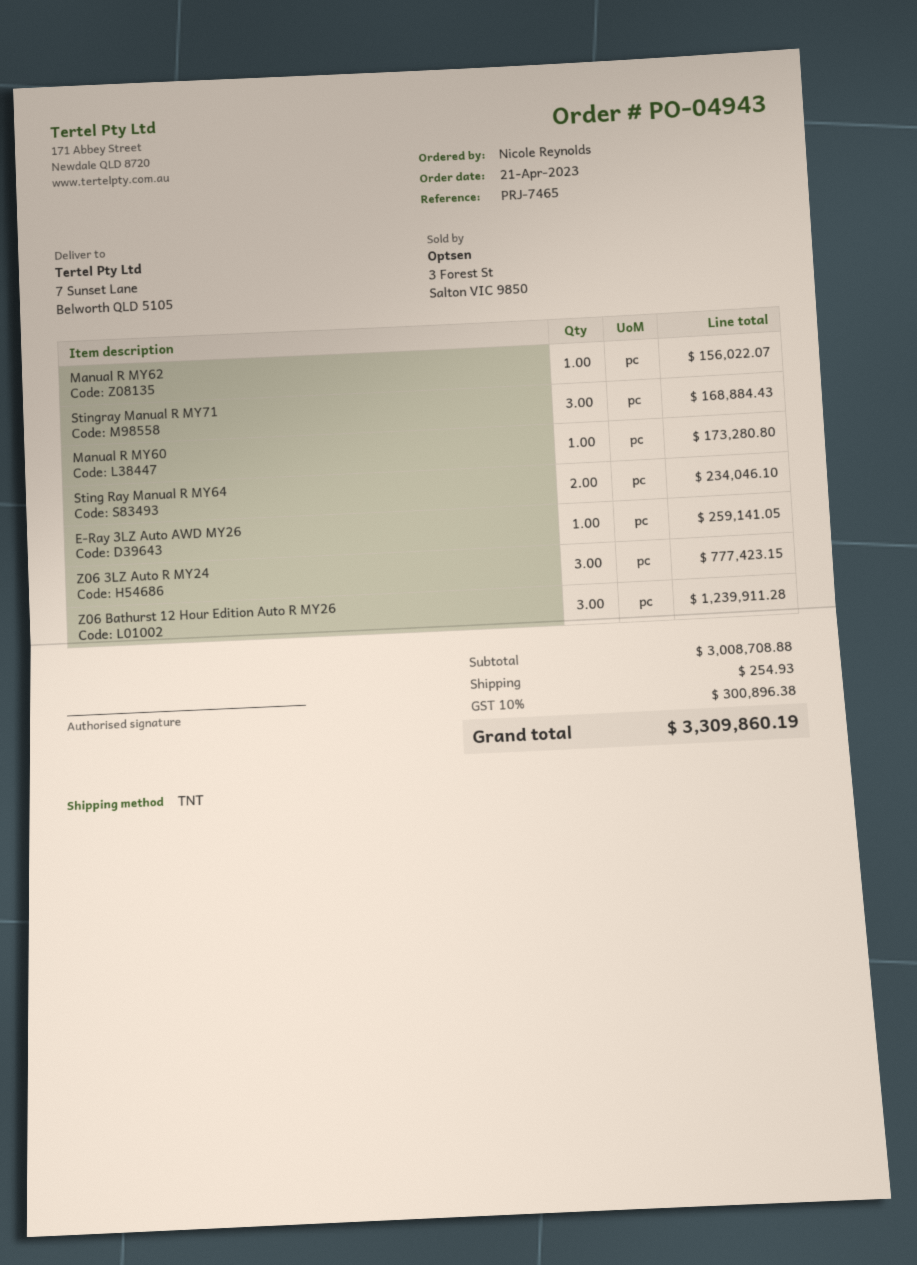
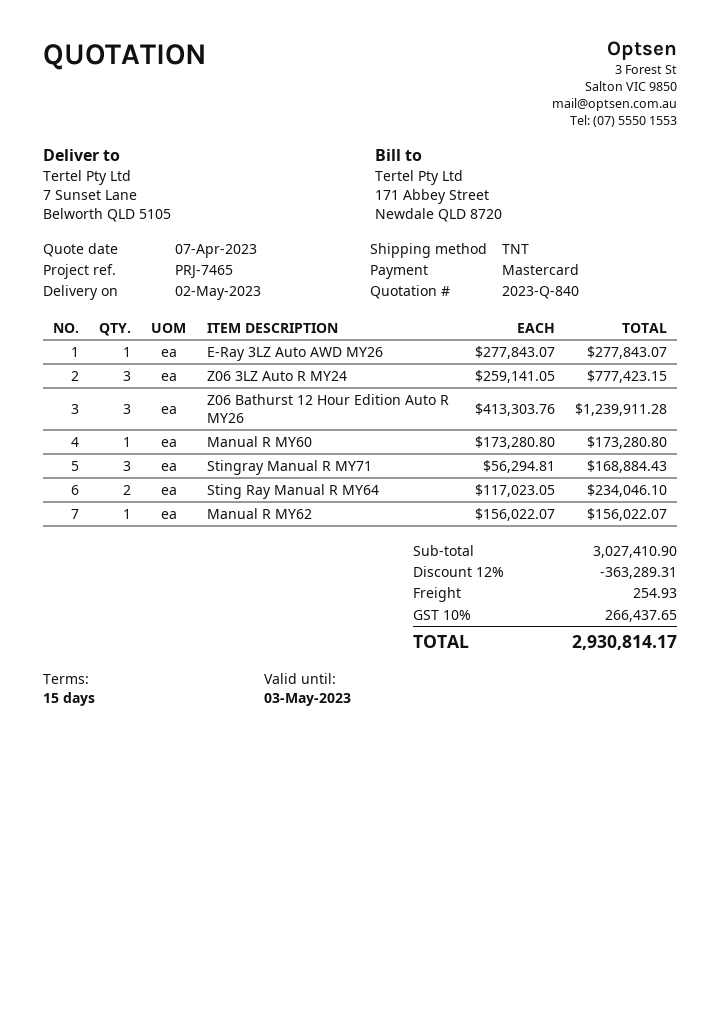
E-Ray 3LZ Auto AWD MY26: 1 for 259141.05 -> 1 for 277843.07
subtotal: 3008708.88 -> 3027410.90
discount: none -> 12% = 363289.31
tax: 10% = 300896.38 -> 10% = 266437.65
total: 3309860.19 -> 2930814.17

